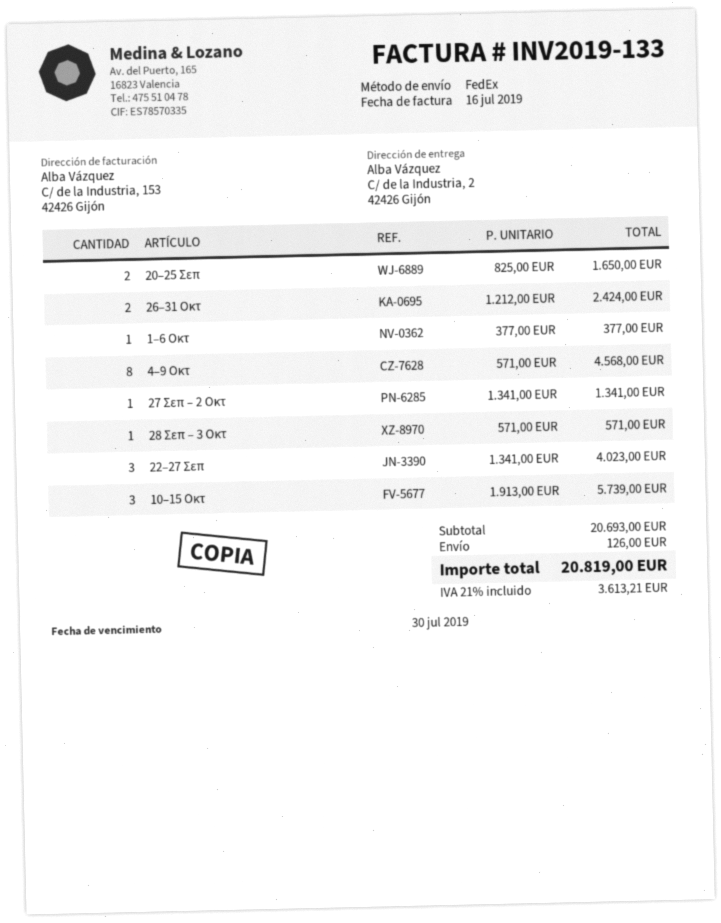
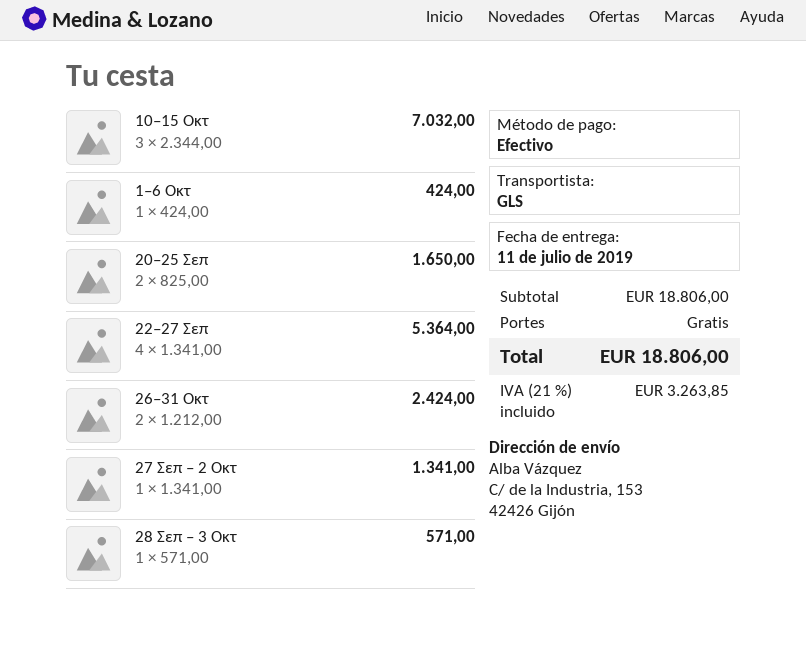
shipping method: FedEx -> GLS
ship to: C/ de la Industria, 2, 42426 Gijón -> C/ de la Industria, 153, 42426 Gijón
1–6 Οκτ: 1 x 377.00 = 377.00 -> 1 x 424.00 = 424.00
4–9 Οκτ: 8 x 571.00 = 4568.00 -> none
22–27 Σεπ: 3 x 1341.00 = 4023.00 -> 4 x 1341.00 = 5364.00
10–15 Οκτ: 3 x 1913.00 = 5739.00 -> 3 x 2344.00 = 7032.00
subtotal: 20693.00 -> 18806.00
shipping: 126.00 -> 0.00
tax: 21% = 3613.21 -> 21% = 3263.85
total: 20819.00 -> 18806.00

